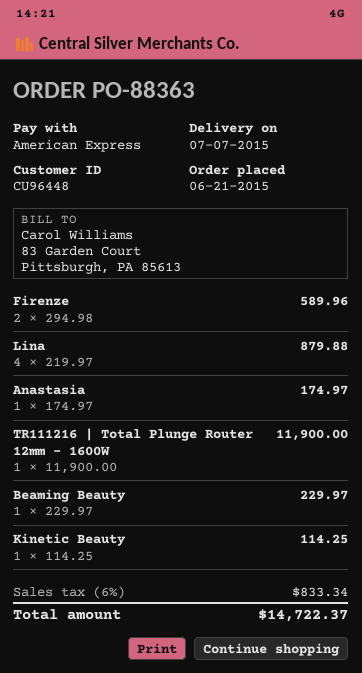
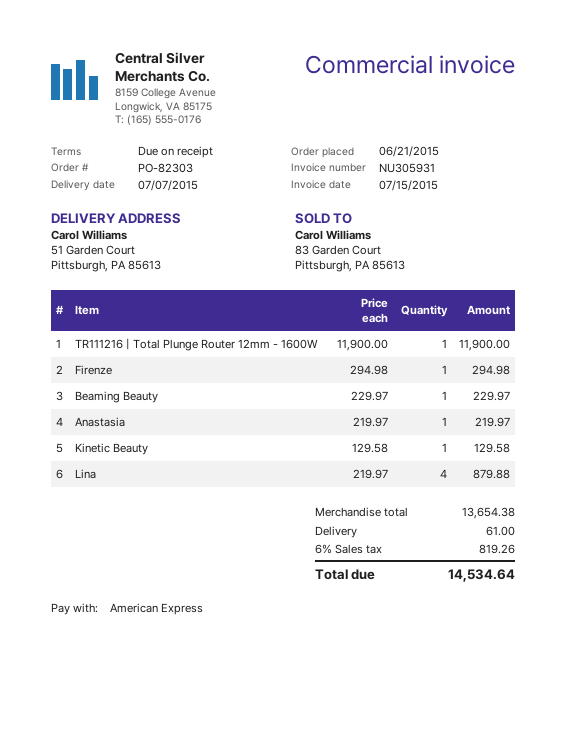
order number: PO-88363 -> PO-82303
Firenze: 2 x 294.98 = 589.96 -> 1 x 294.98 = 294.98
Anastasia: 1 x 174.97 = 174.97 -> 1 x 219.97 = 219.97
Kinetic Beauty: 1 x 114.25 = 114.25 -> 1 x 129.58 = 129.58
shipping: none -> 61.00
tax: 6% = 833.34 -> 6% = 819.26
total: 14722.37 -> 14534.64

